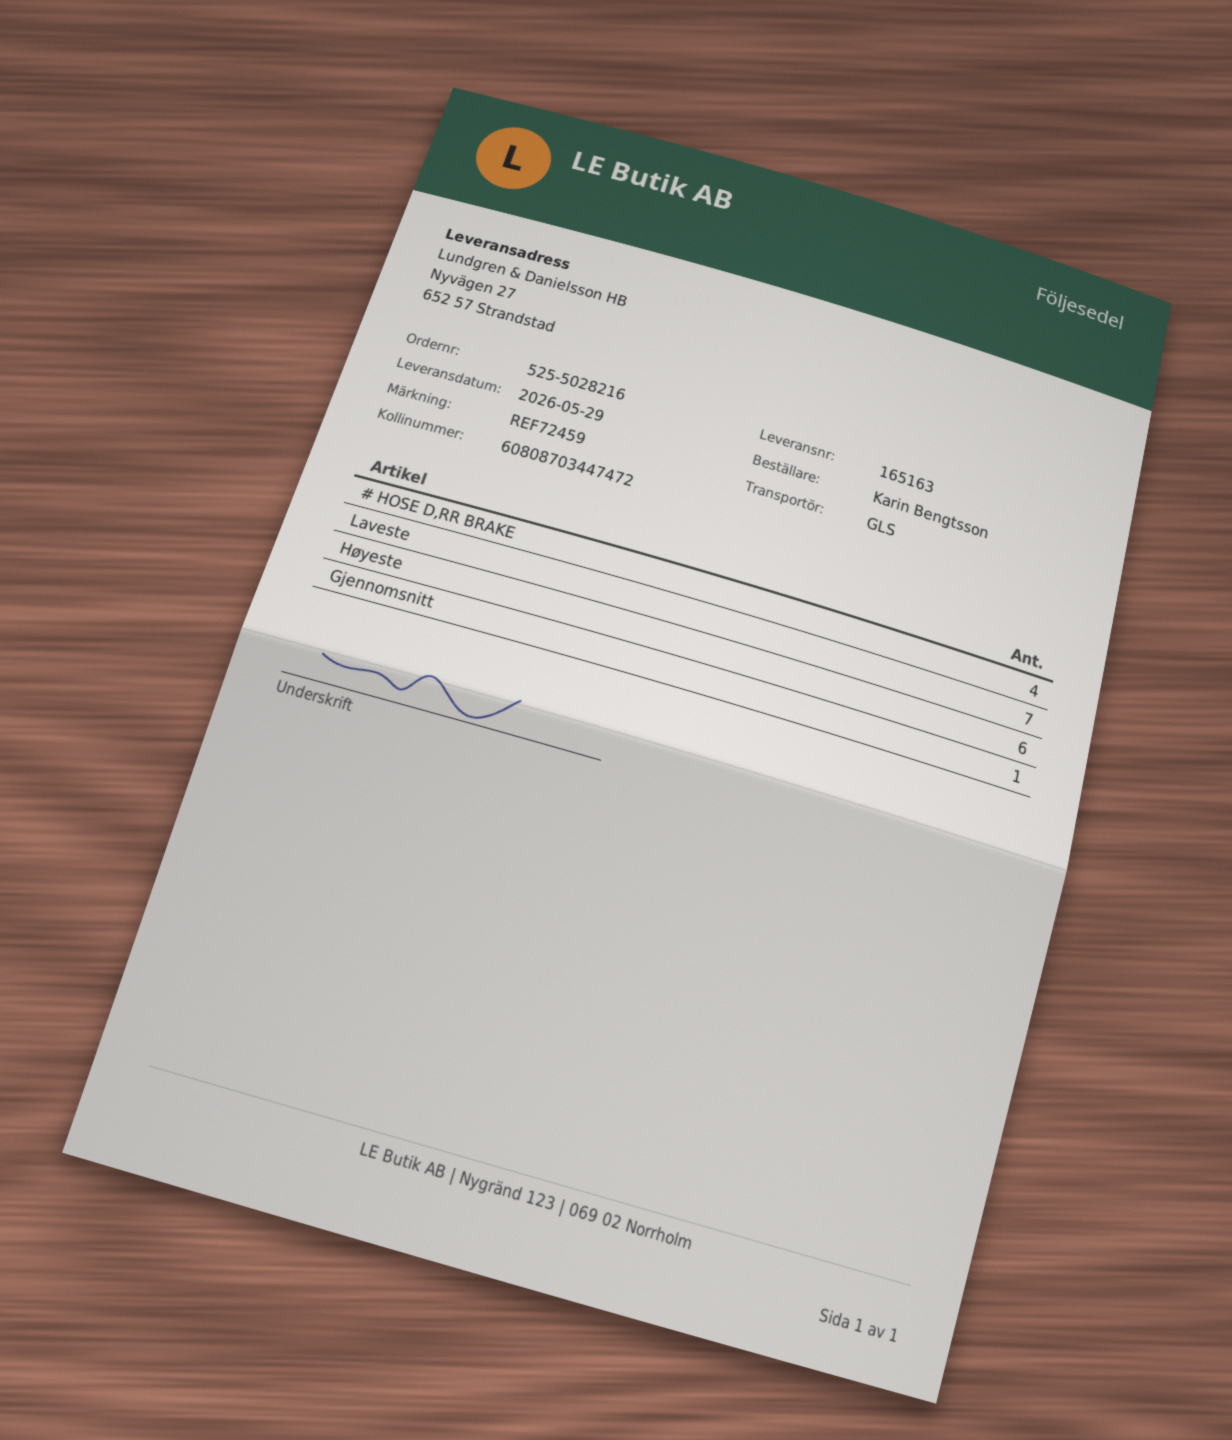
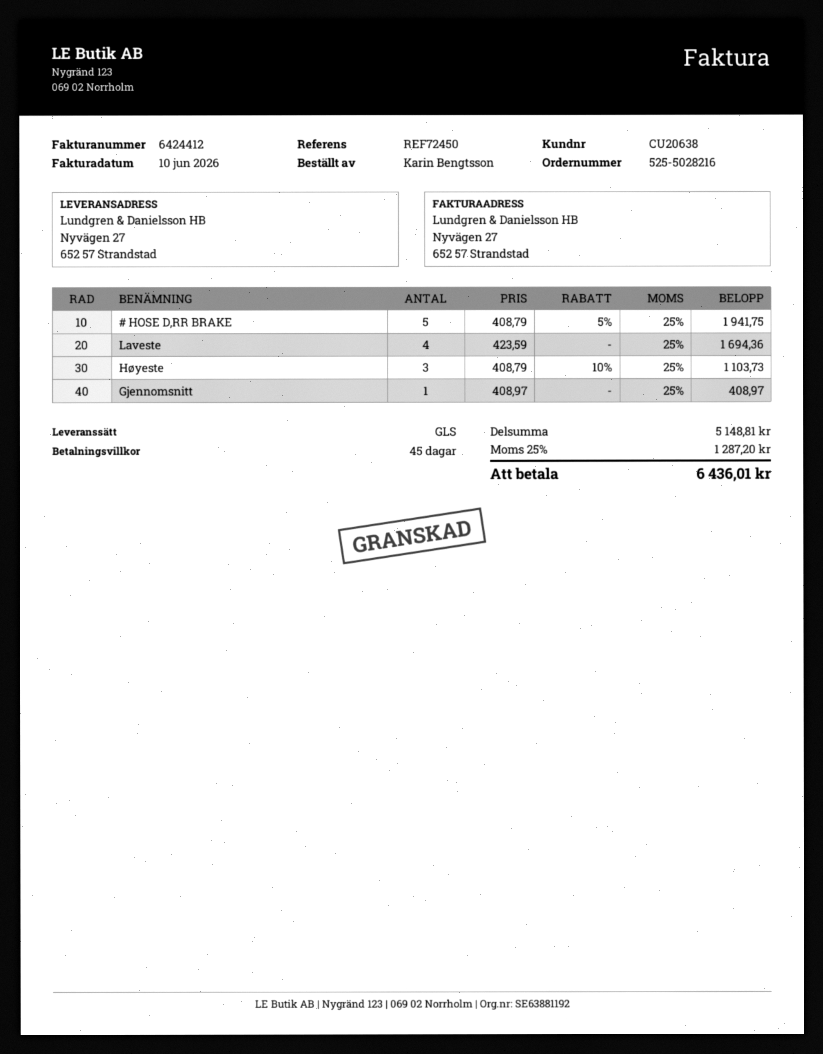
reference: REF72459 -> REF72450
# HOSE D,RR BRAKE: 4 -> 5
Laveste: 7 -> 4
Høyeste: 6 -> 3

